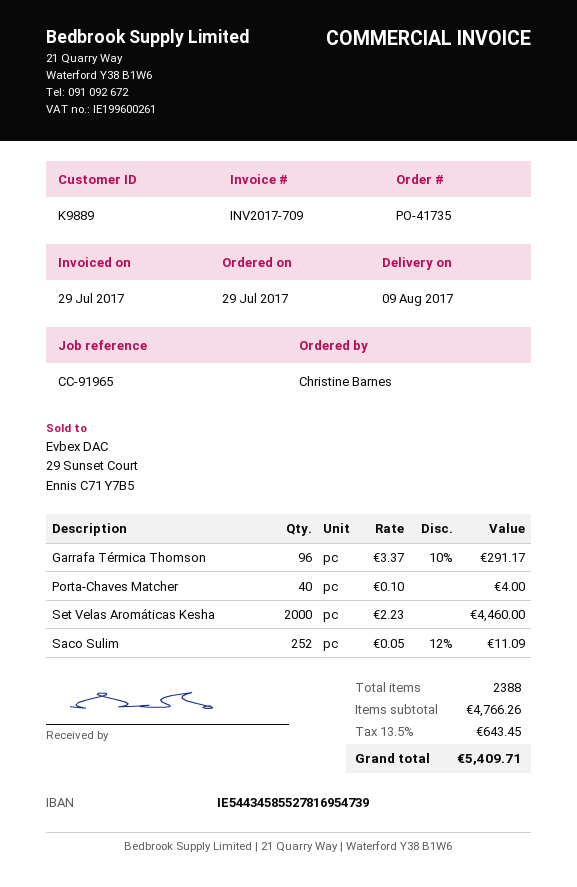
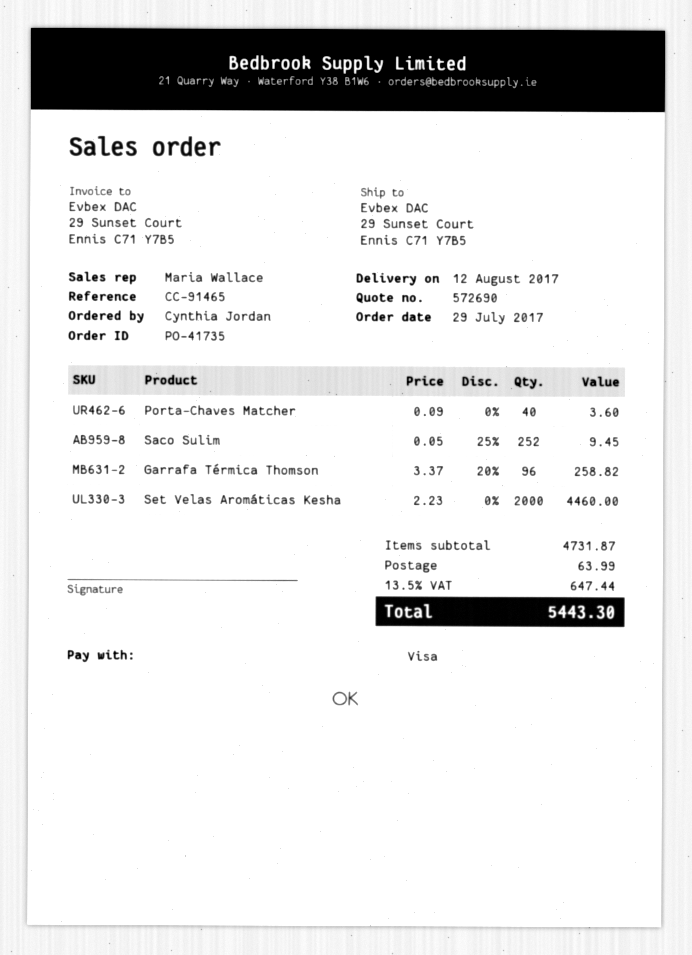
delivery date: 2017-08-09 -> 2017-08-12
reference: CC-91965 -> CC-91465
ordered by: Christine Barnes -> Cynthia Jordan
Garrafa Térmica Thomson: 96 x 3.37 - 10% = 291.17 -> 96 x 3.37 - 20% = 258.82
Porta-Chaves Matcher: 40 x 0.10 = 4.00 -> 40 x 0.09 = 3.60
Saco Sulim: 252 x 0.05 - 12% = 11.09 -> 252 x 0.05 - 25% = 9.45
subtotal: 4766.26 -> 4731.87
shipping: none -> 63.99
tax: 13.5% = 643.45 -> 13.5% = 647.44
total: 5409.71 -> 5443.30

